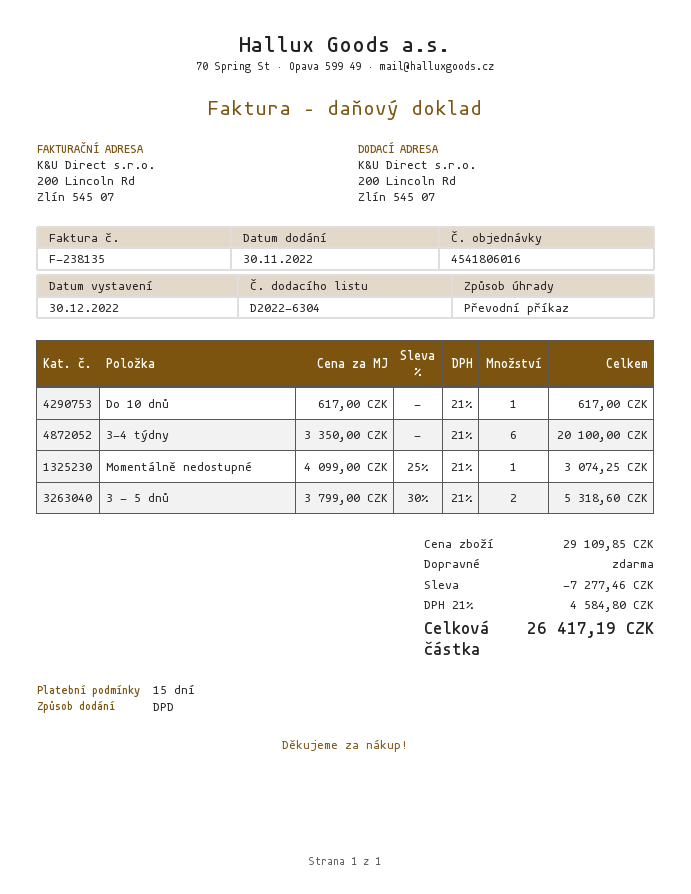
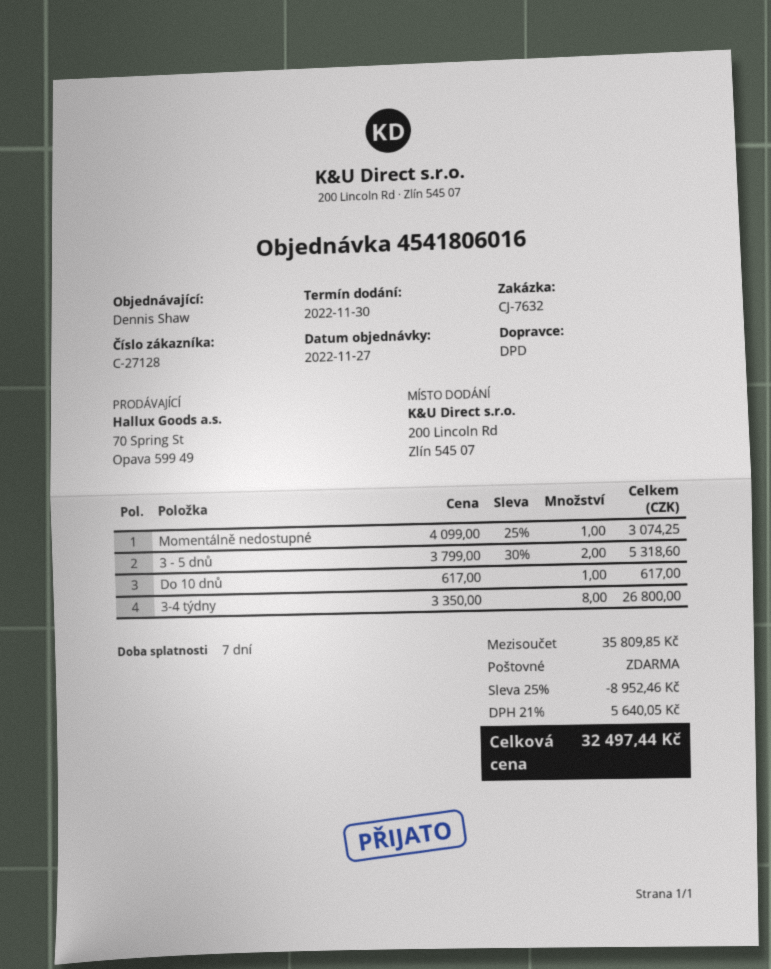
payment terms: 15 days -> 7 days
3-4 týdny: 6 x 3350.00 = 20100.00 -> 8 x 3350.00 = 26800.00
subtotal: 29109.85 -> 35809.85
discount: 7277.46 -> 8952.46
tax: 21% = 4584.80 -> 21% = 5640.05
total: 26417.19 -> 32497.44

